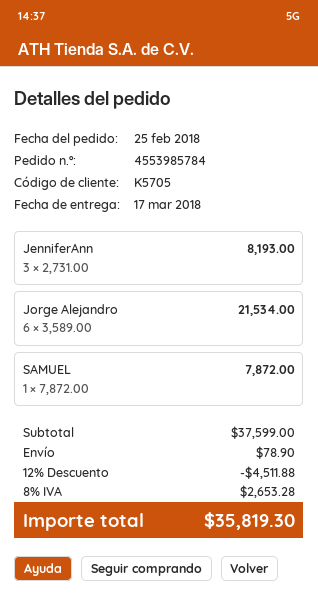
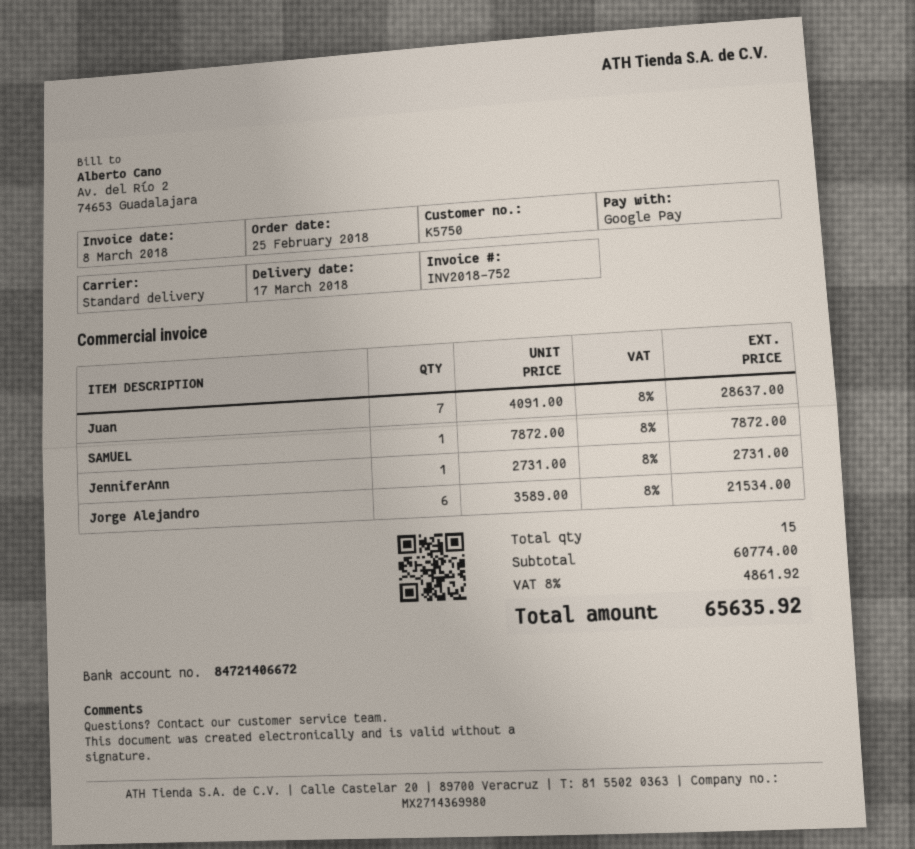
customer number: K5705 -> K5750
JenniferAnn: 3 x 2731.00 = 8193.00 -> 1 x 2731.00 = 2731.00
Juan: none -> 7 x 4091.00 = 28637.00
subtotal: 37599.00 -> 60774.00
discount: 12% = 4511.88 -> none
shipping: 78.90 -> none
tax: 8% = 2653.28 -> 8% = 4861.92
total: 35819.30 -> 65635.92

